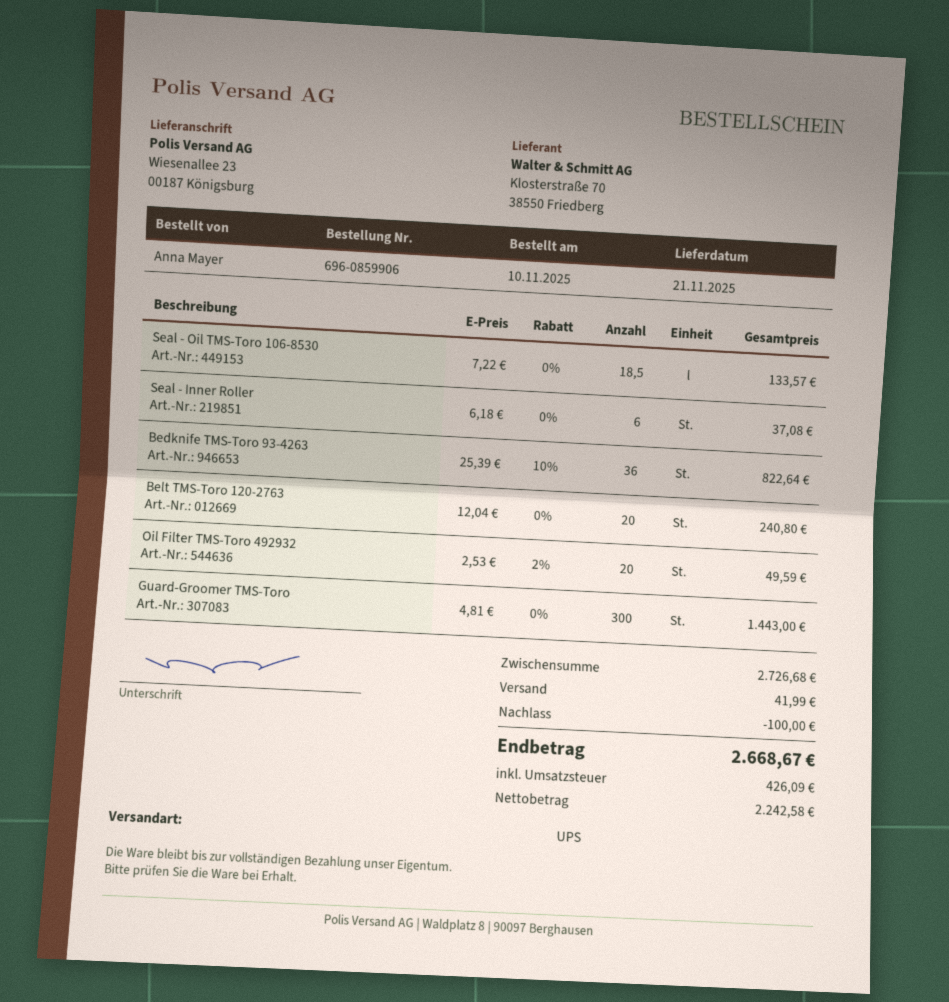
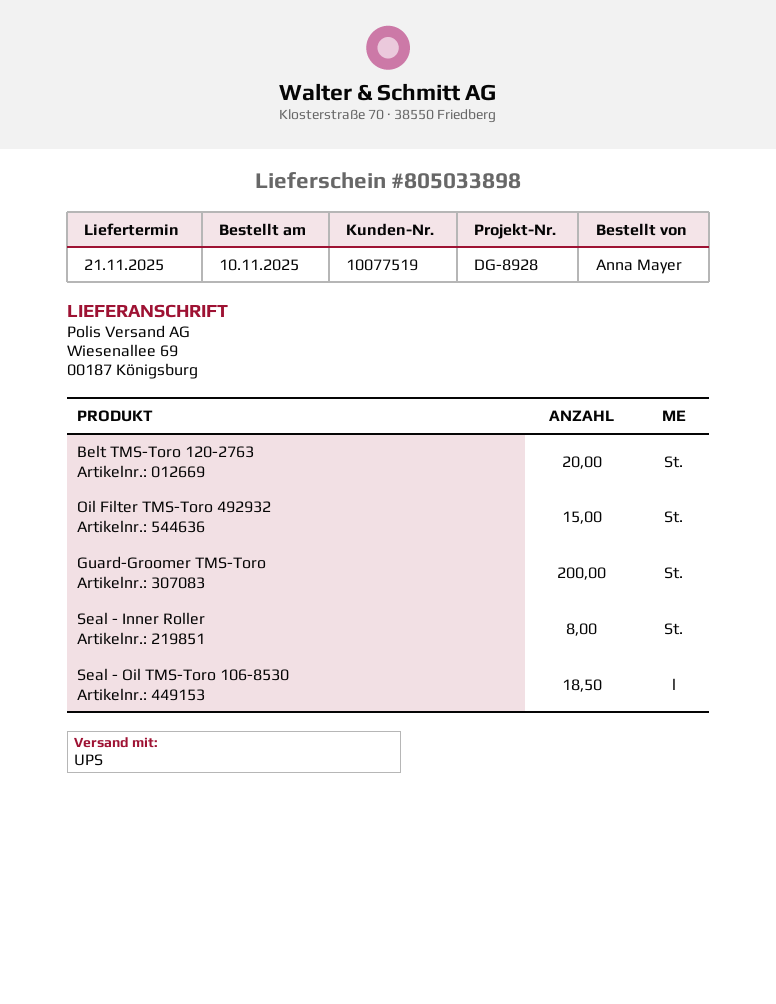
ship to: Wiesenallee 23, 00187 Königsburg -> Wiesenallee 69, 00187 Königsburg
Seal - Inner Roller: 6 -> 8
Bedknife TMS-Toro 93-4263: 36 -> none
Oil Filter TMS-Toro 492932: 20 -> 15
Guard-Groomer TMS-Toro: 300 -> 200

